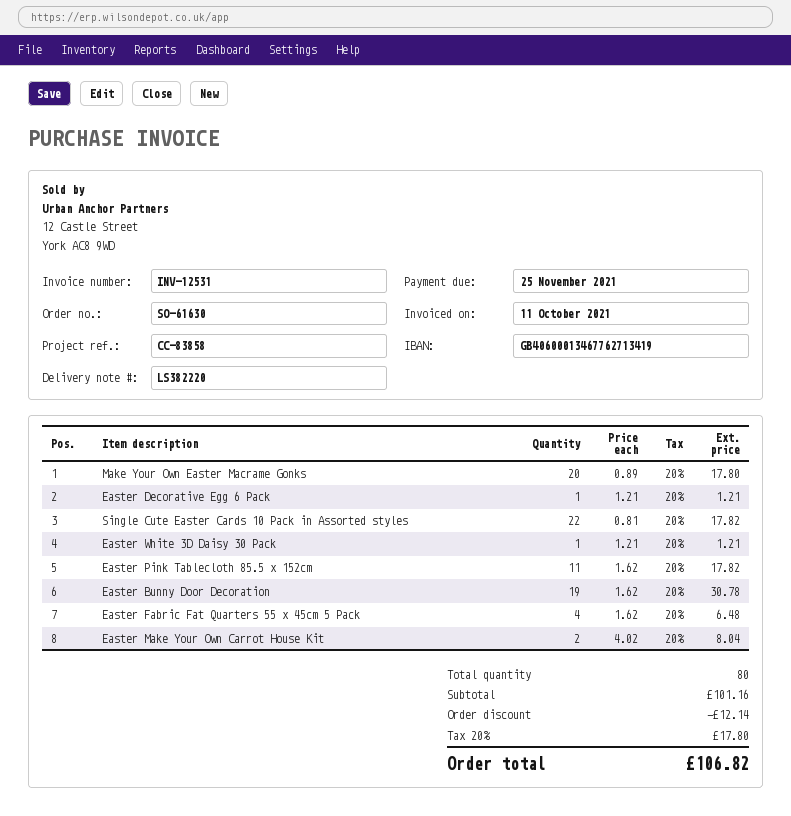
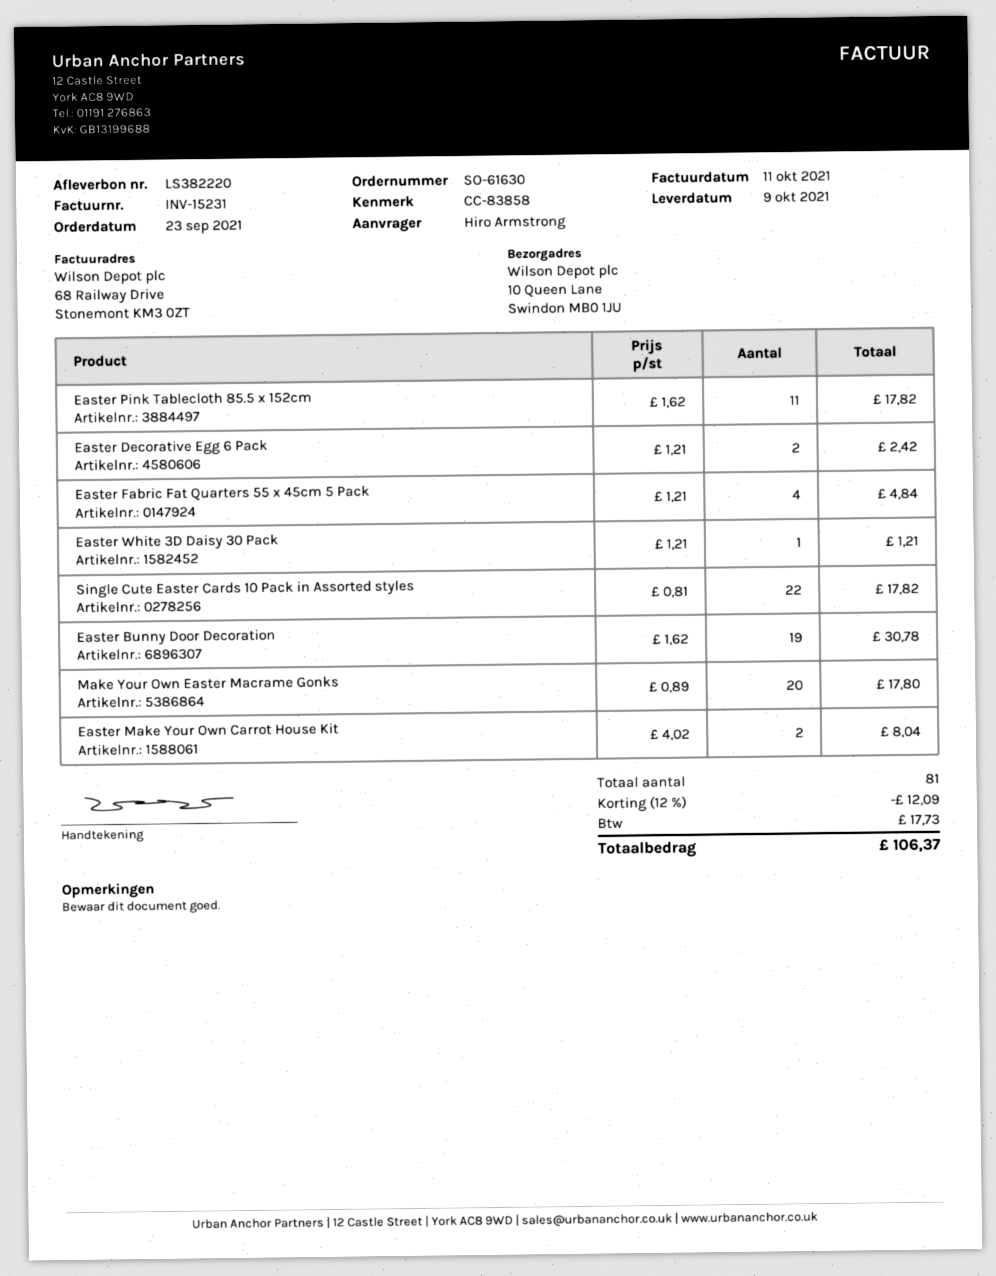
invoice number: INV-12531 -> INV-15231
Easter Decorative Egg 6 Pack: 1 x 1.21 = 1.21 -> 2 x 1.21 = 2.42
Easter Fabric Fat Quarters 55 x 45cm 5 Pack: 4 x 1.62 = 6.48 -> 4 x 1.21 = 4.84
total quantity: 80 -> 81
discount: 12.14 -> 12.09
tax: 17.80 -> 17.73
total: 106.82 -> 106.37

